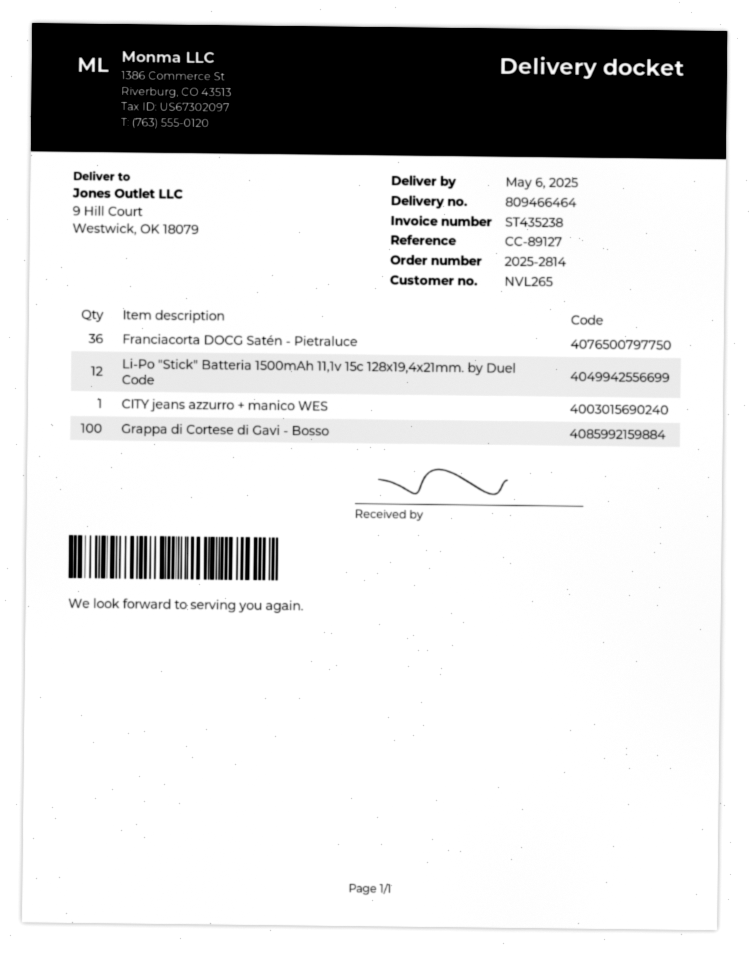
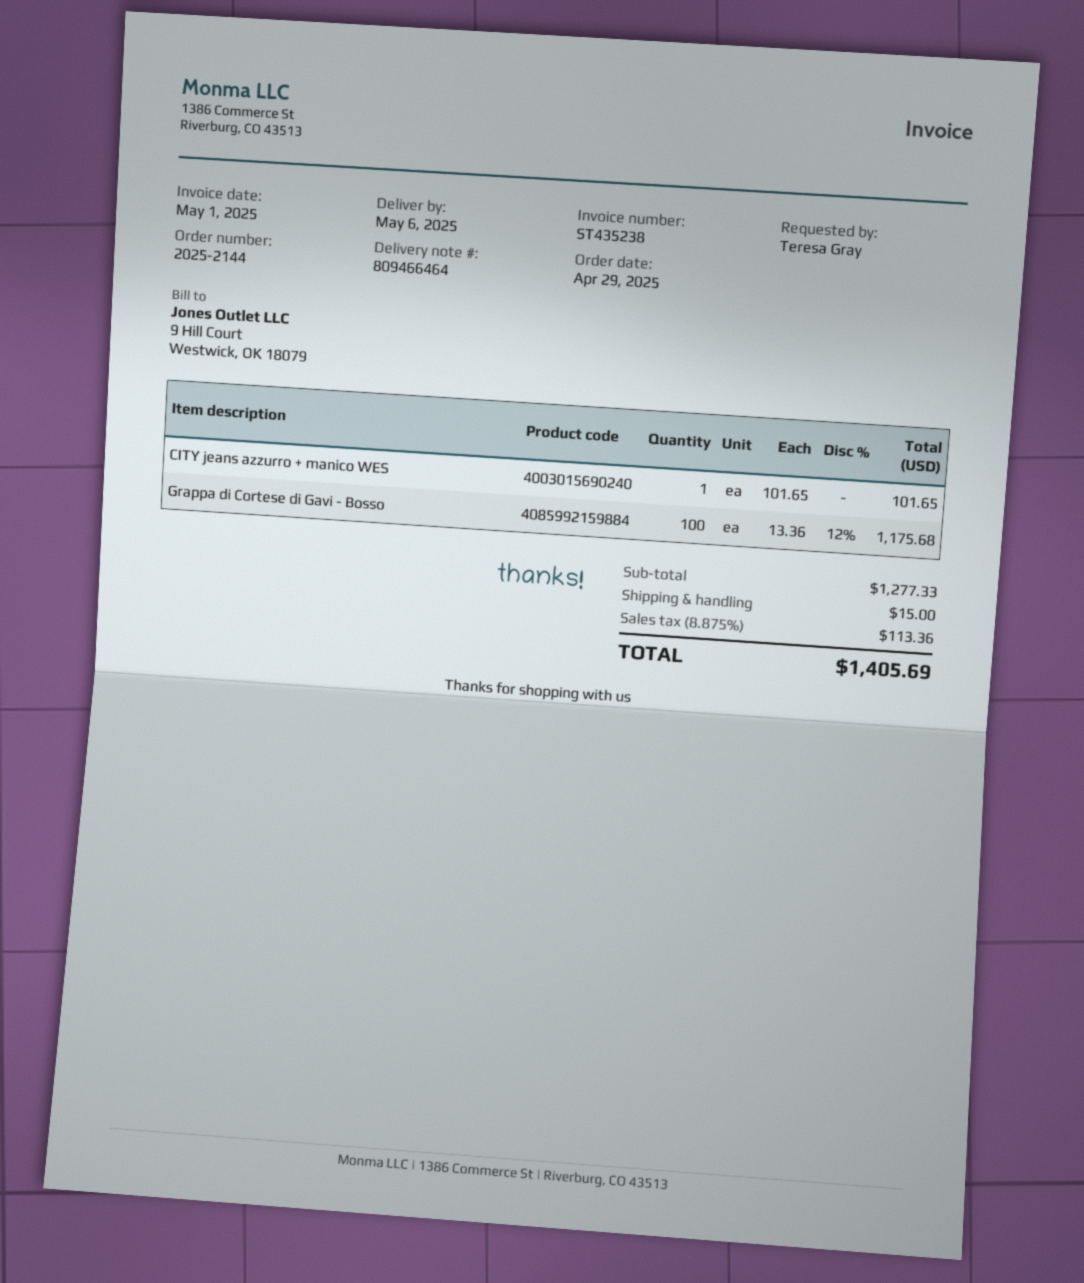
order number: 2025-2814 -> 2025-2144
Franciacorta DOCG Satén - Pietraluce: 36 -> none
Li-Po "Stick" Batteria 1500mAh 11,1v 15c 128x19,4x21mm. by Duel Code: 12 -> none

